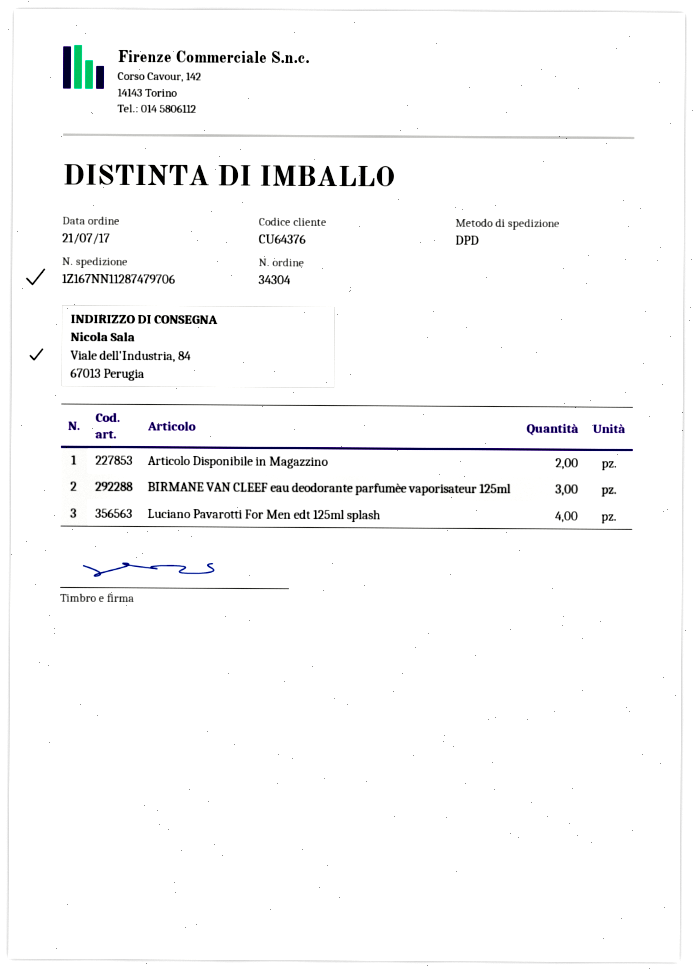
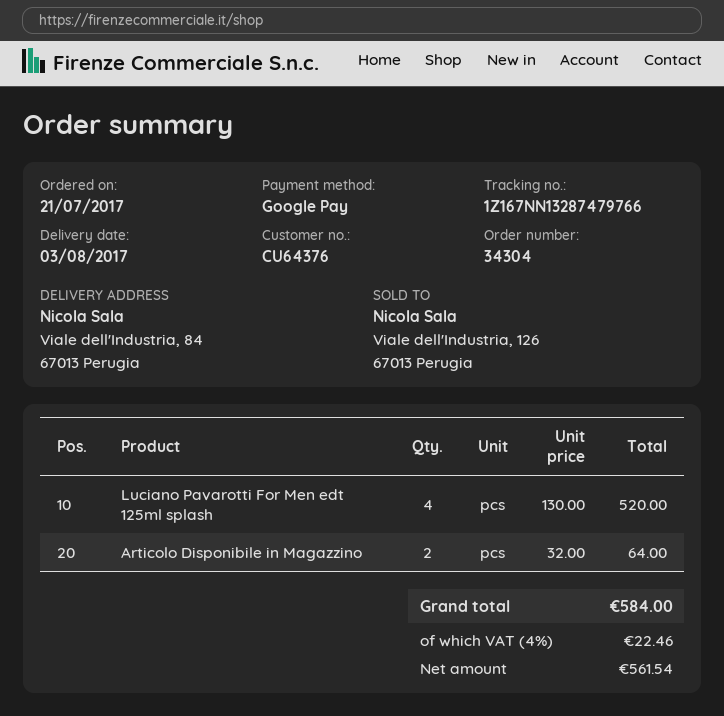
tracking number: 1Z167NN11287479706 -> 1Z167NN13287479766
BIRMANE VAN CLEEF eau deodorante parfumèe vaporisateur 125ml: 3 -> none

